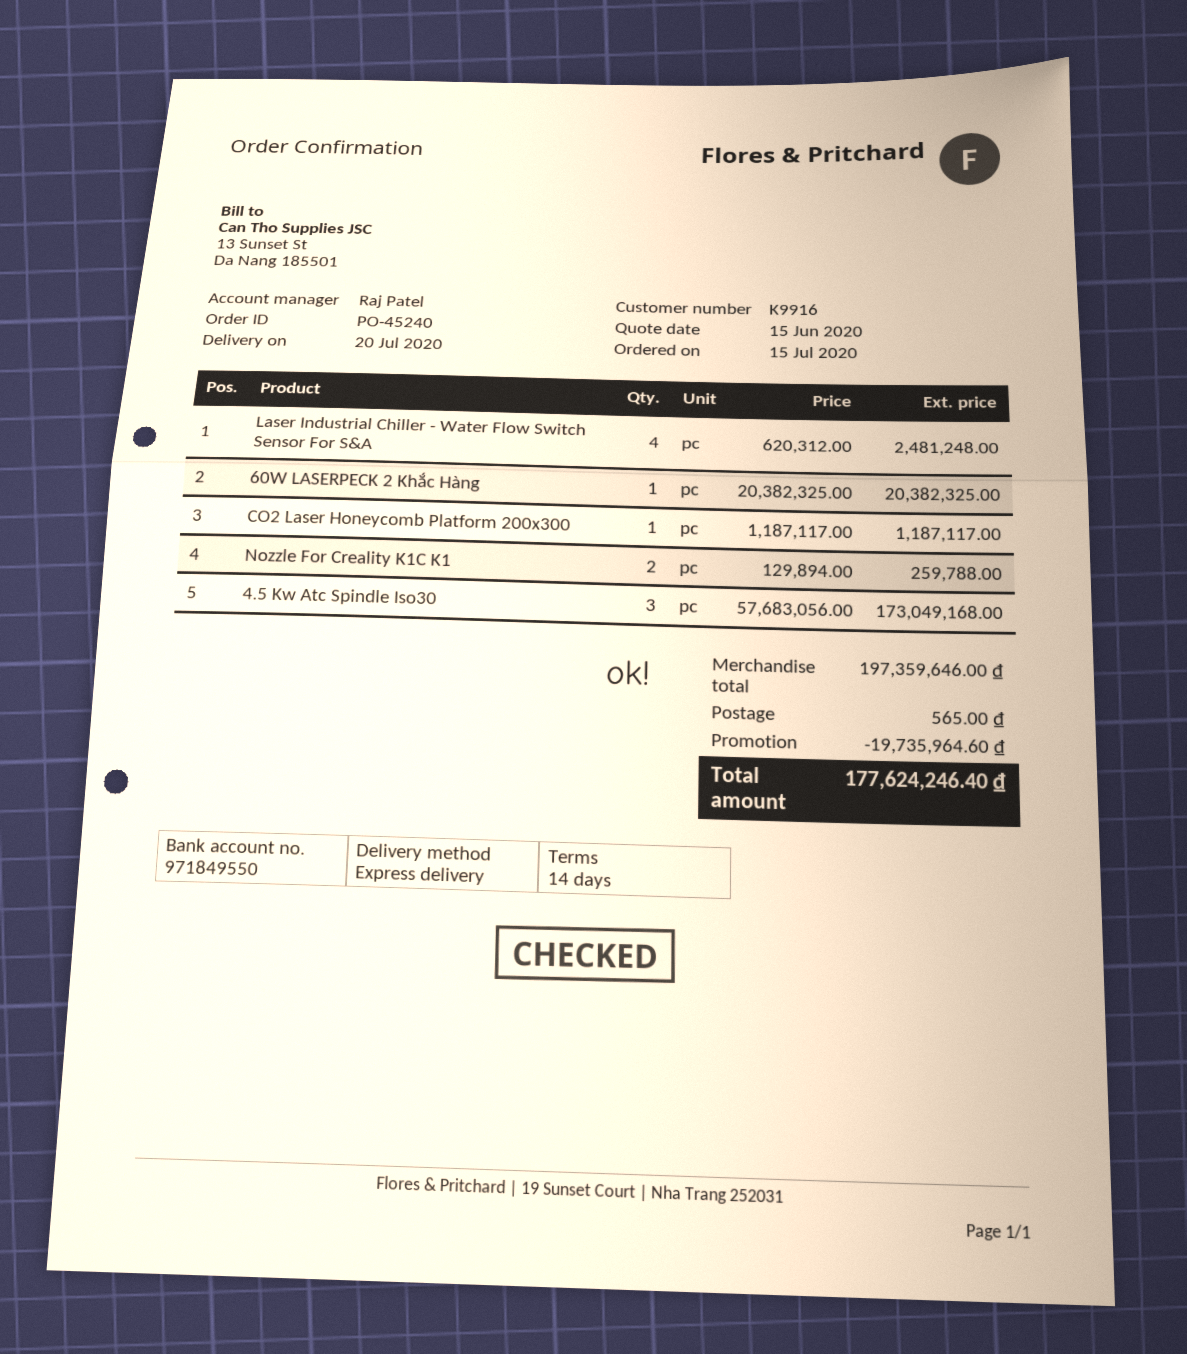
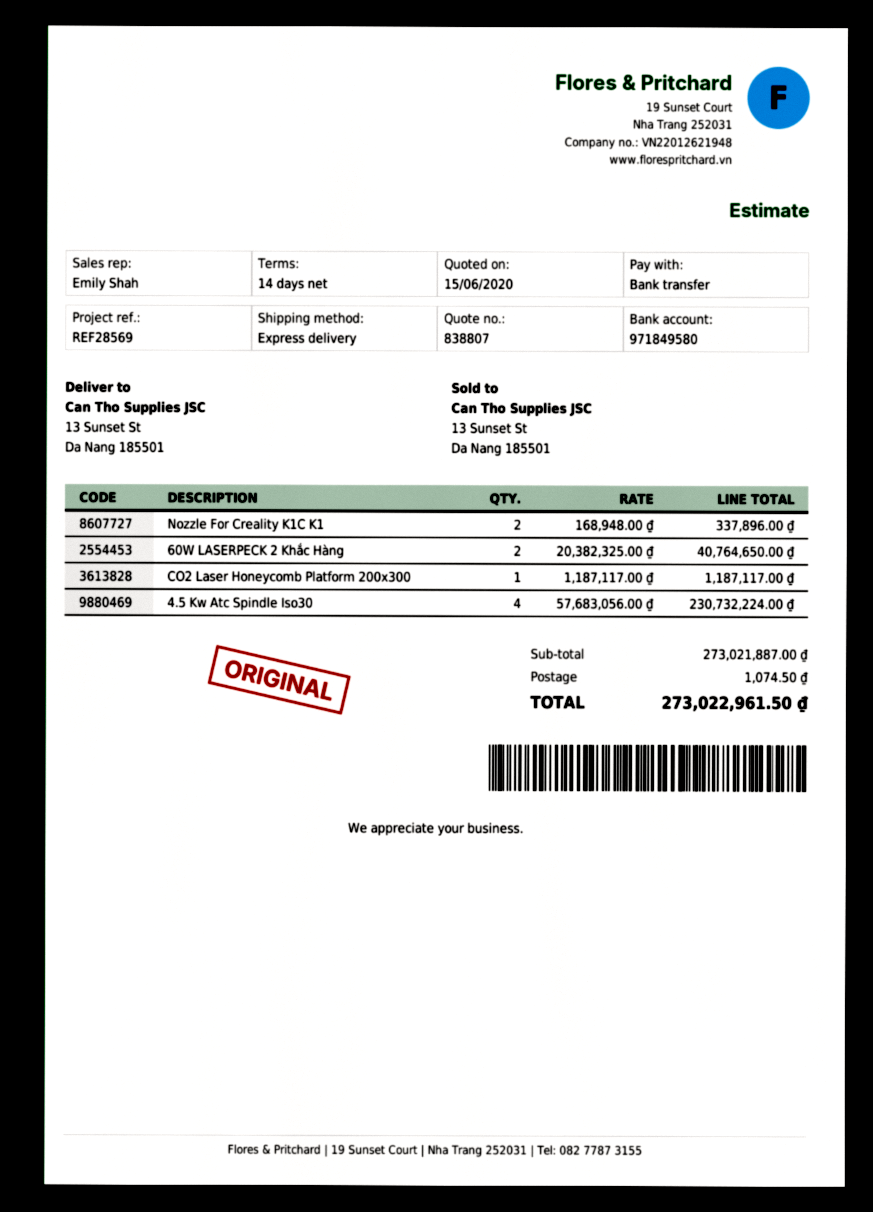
sales rep: Raj Patel -> Emily Shah
bank account: 971849550 -> 971849580
Laser Industrial Chiller - Water Flow Switch Sensor For S&A: 4 x 620312.00 = 2481248.00 -> none
60W LASERPECK 2 Khắc Hàng: 1 x 20382325.00 = 20382325.00 -> 2 x 20382325.00 = 40764650.00
Nozzle For Creality K1C K1: 2 x 129894.00 = 259788.00 -> 2 x 168948.00 = 337896.00
4.5 Kw Atc Spindle Iso30: 3 x 57683056.00 = 173049168.00 -> 4 x 57683056.00 = 230732224.00
subtotal: 197359646.00 -> 273021887.00
discount: 19735964.60 -> none
shipping: 565.00 -> 1074.50
total: 177624246.40 -> 273022961.50

